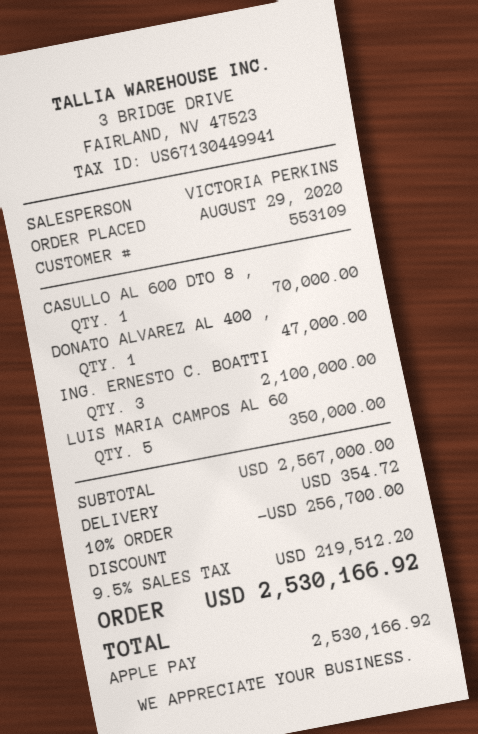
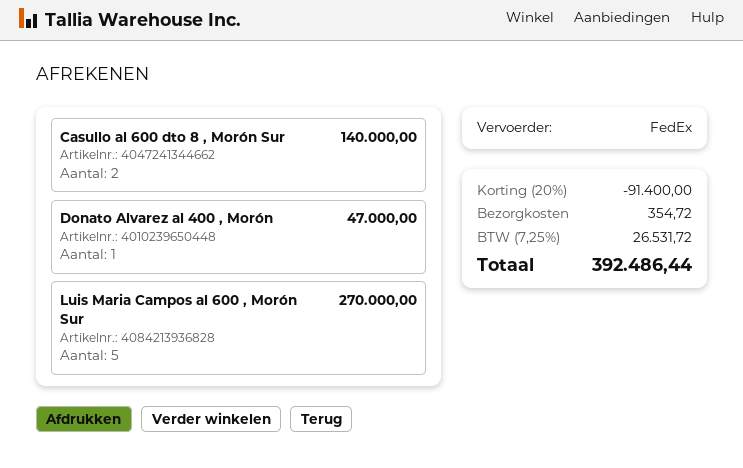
CASULLO AL 600 DTO 8 ,: 1 for 70000.00 -> 2 for 140000.00
ING. ERNESTO C. BOATTI: 3 for 2100000.00 -> none
LUIS MARIA CAMPOS AL 60: 5 for 350000.00 -> 5 for 270000.00
discount: 10% = 256700.00 -> 20% = 91400.00
tax: 9.5% = 219512.20 -> 7.25% = 26531.72
total: 2530166.92 -> 392486.44

